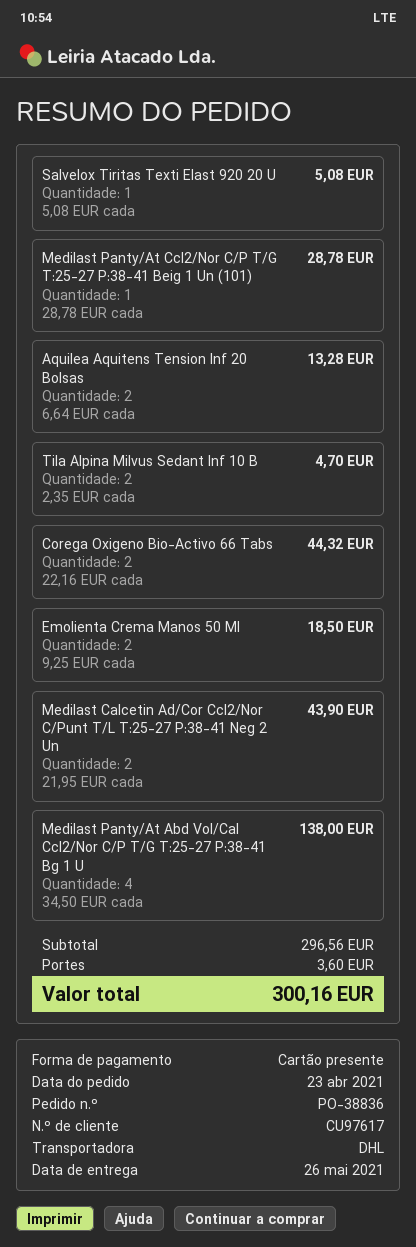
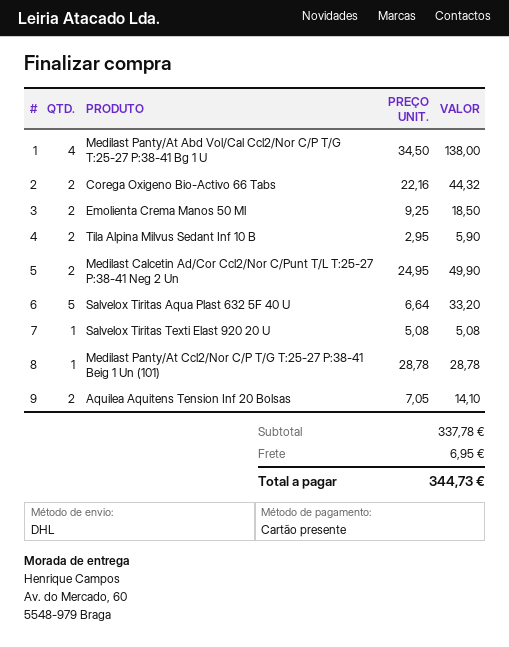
Aquilea Aquitens Tension Inf 20 Bolsas: 2 x 6.64 = 13.28 -> 2 x 7.05 = 14.10
Tila Alpina Milvus Sedant Inf 10 B: 2 x 2.35 = 4.70 -> 2 x 2.95 = 5.90
Medilast Calcetin Ad/Cor Ccl2/Nor C/Punt T/L T:25-27 P:38-41 Neg 2 Un: 2 x 21.95 = 43.90 -> 2 x 24.95 = 49.90
Salvelox Tiritas Aqua Plast 632 5F 40 U: none -> 5 x 6.64 = 33.20
subtotal: 296.56 -> 337.78
shipping: 3.60 -> 6.95
total: 300.16 -> 344.73

